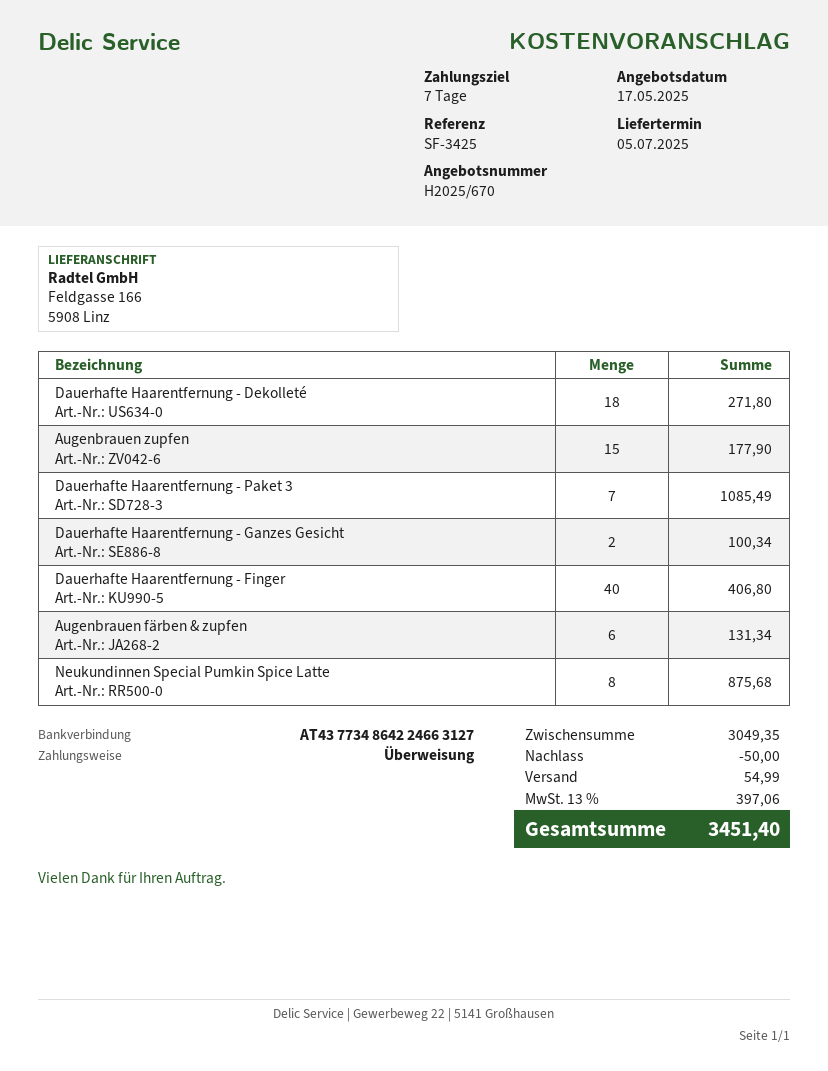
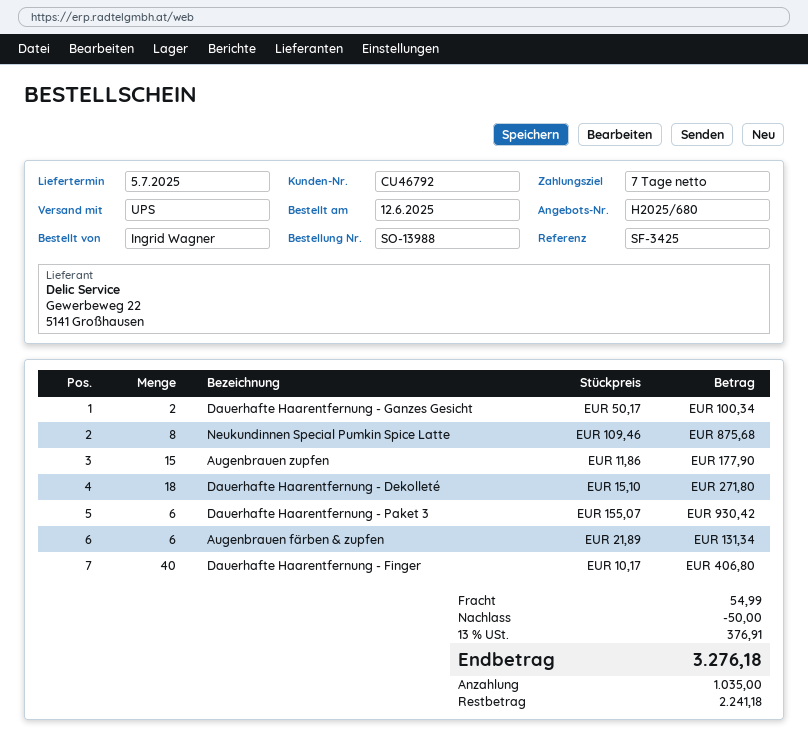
quote number: H2025/670 -> H2025/680
Dauerhafte Haarentfernung - Paket 3: 7 for 1085.49 -> 6 for 930.42
tax: 13% = 397.06 -> 13% = 376.91
total: 3451.40 -> 3276.18

